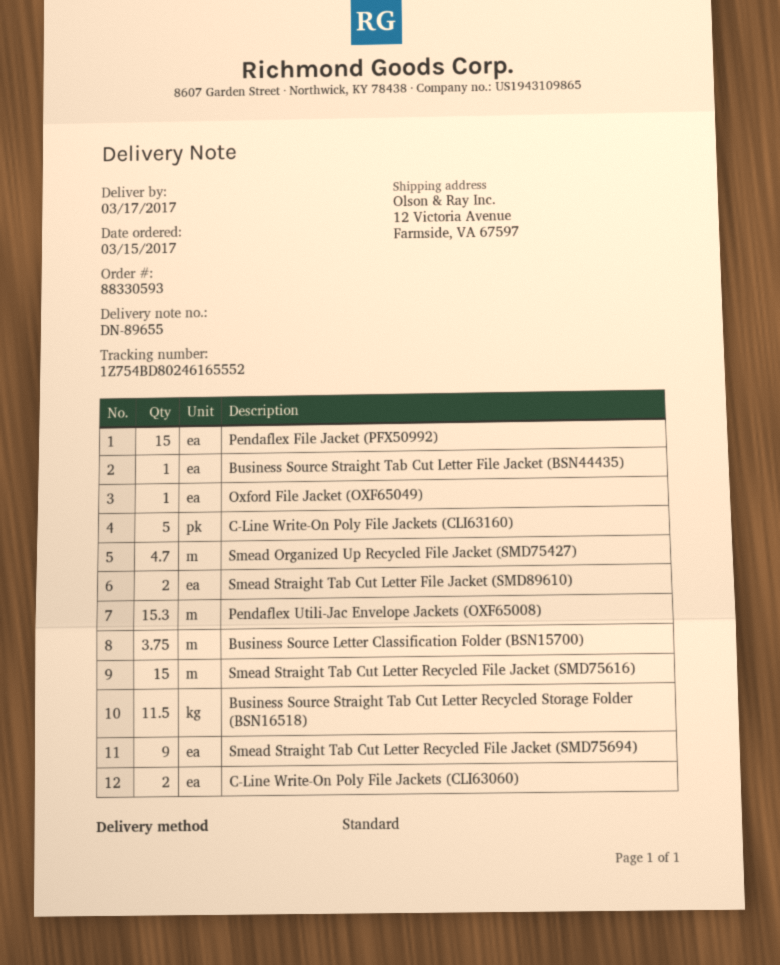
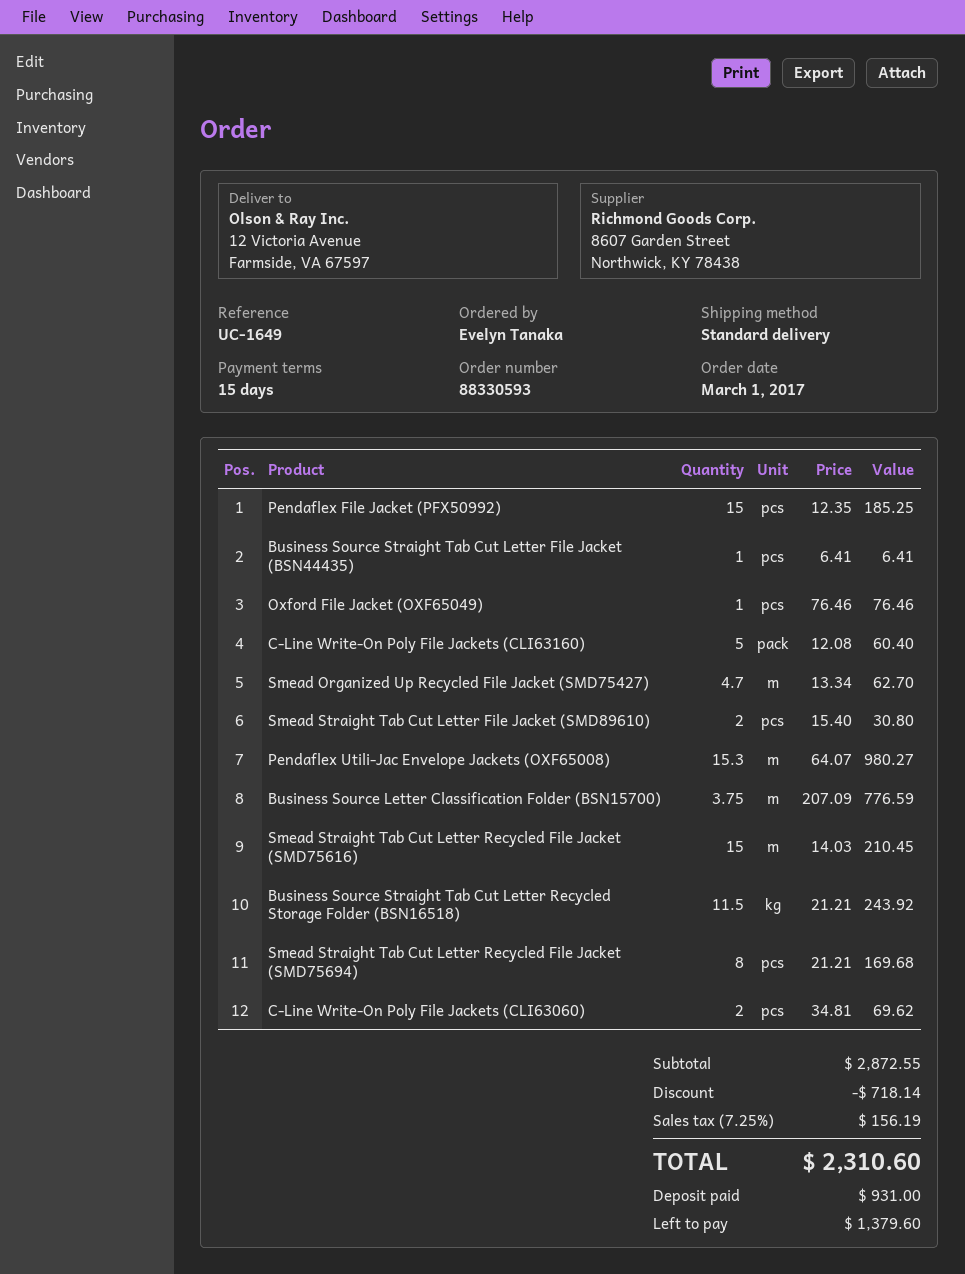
order date: 2017-03-15 -> 2017-03-01
Smead Straight Tab Cut Letter Recycled File Jacket (SMD75694): 9 -> 8

